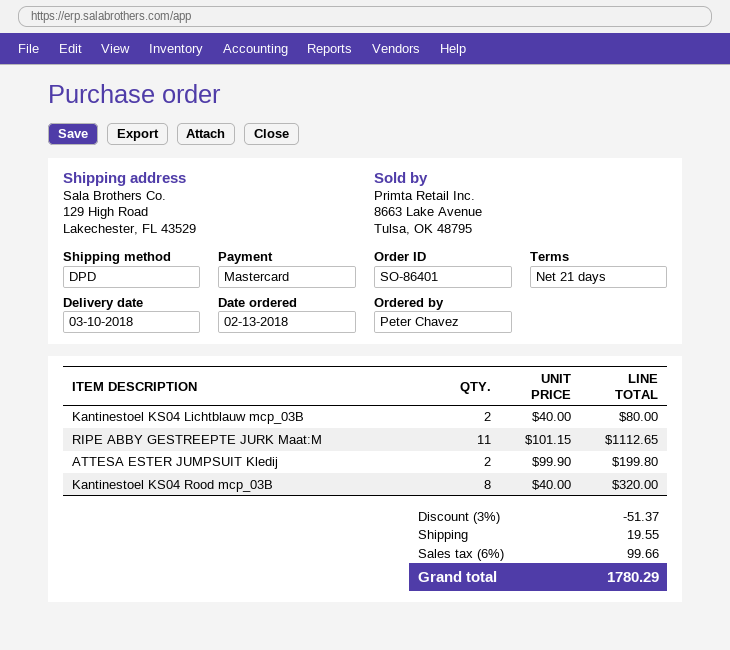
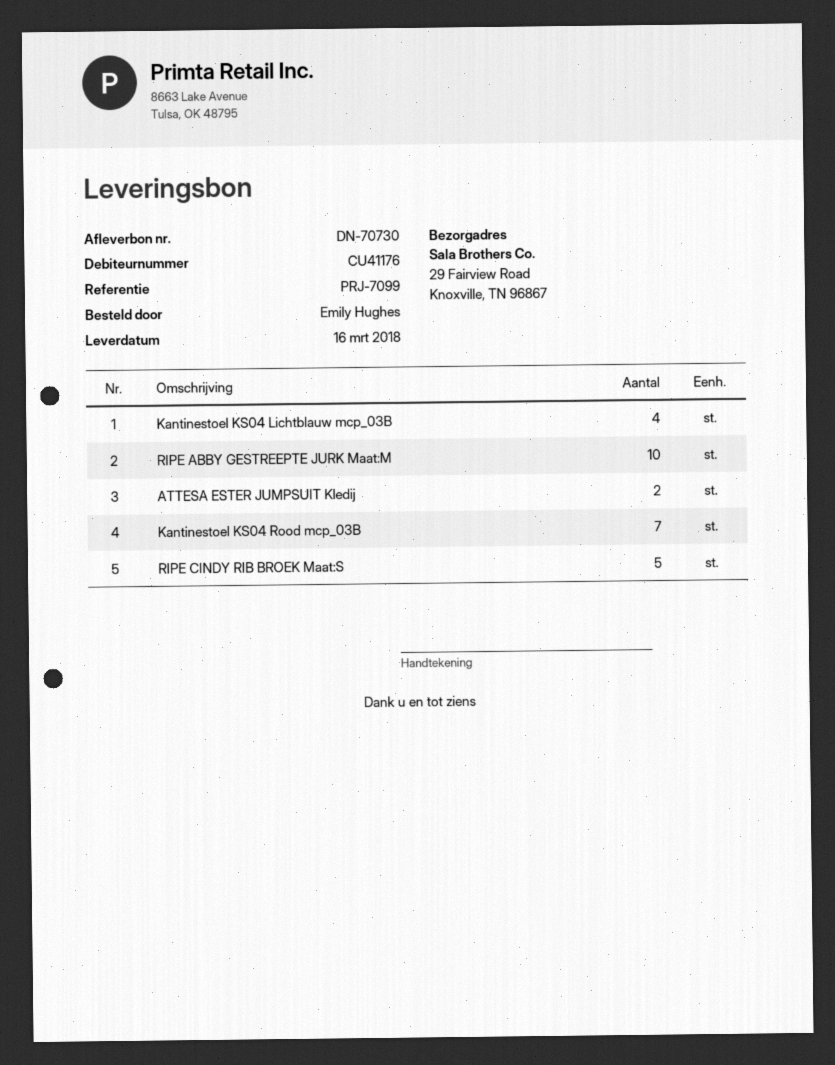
delivery date: 2018-03-10 -> 2018-03-16
ordered by: Peter Chavez -> Emily Hughes
ship to: 129 High Road, Lakechester, FL 43529 -> 29 Fairview Road, Knoxville, TN 96867
Kantinestoel KS04 Lichtblauw mcp_03B: 2 -> 4
RIPE ABBY GESTREEPTE JURK Maat:M: 11 -> 10
Kantinestoel KS04 Rood mcp_03B: 8 -> 7
RIPE CINDY RIB BROEK Maat:S: none -> 5

